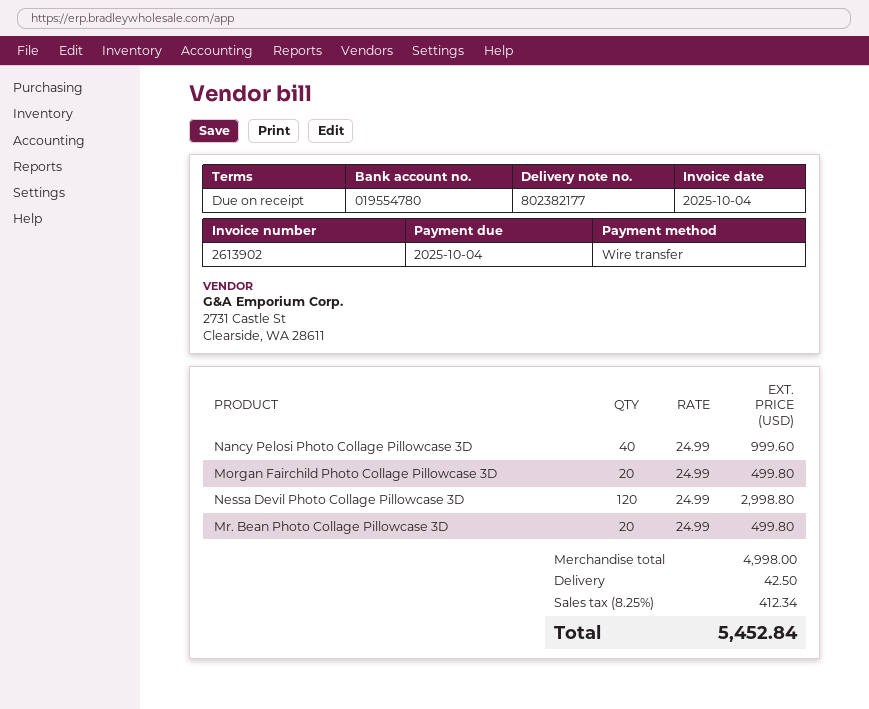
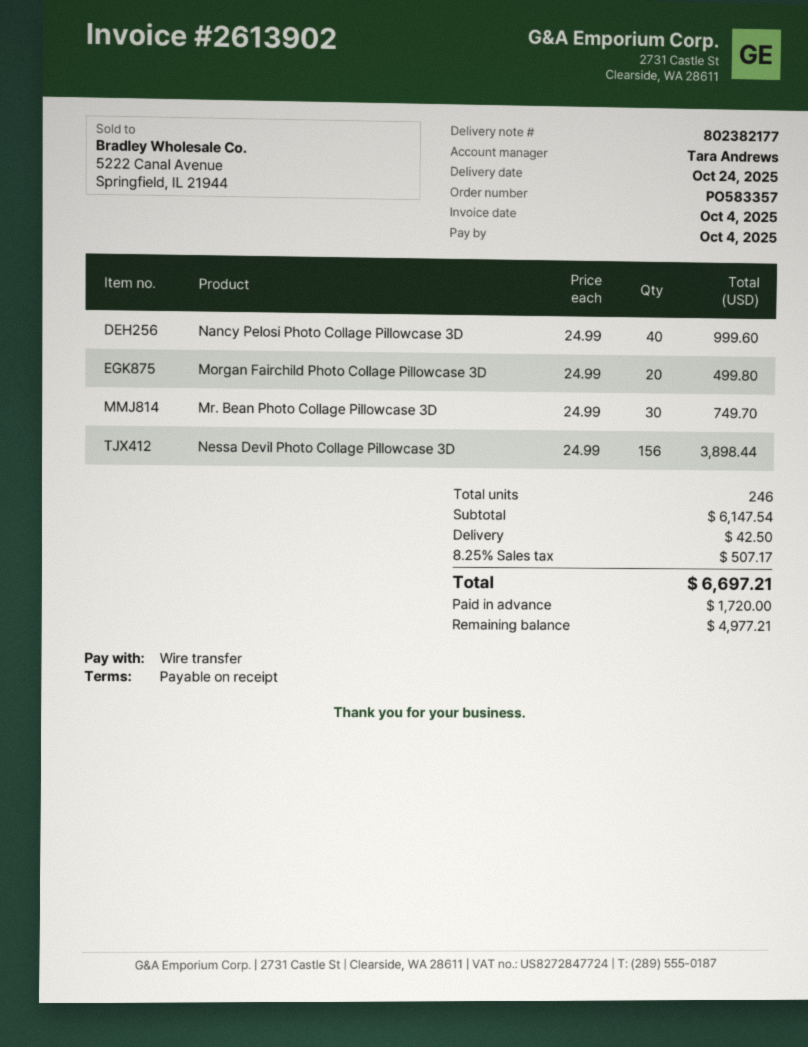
Nessa Devil Photo Collage Pillowcase 3D: 120 x 24.99 = 2998.80 -> 156 x 24.99 = 3898.44
Mr. Bean Photo Collage Pillowcase 3D: 20 x 24.99 = 499.80 -> 30 x 24.99 = 749.70
subtotal: 4998.00 -> 6147.54
tax: 8.25% = 412.34 -> 8.25% = 507.17
total: 5452.84 -> 6697.21

